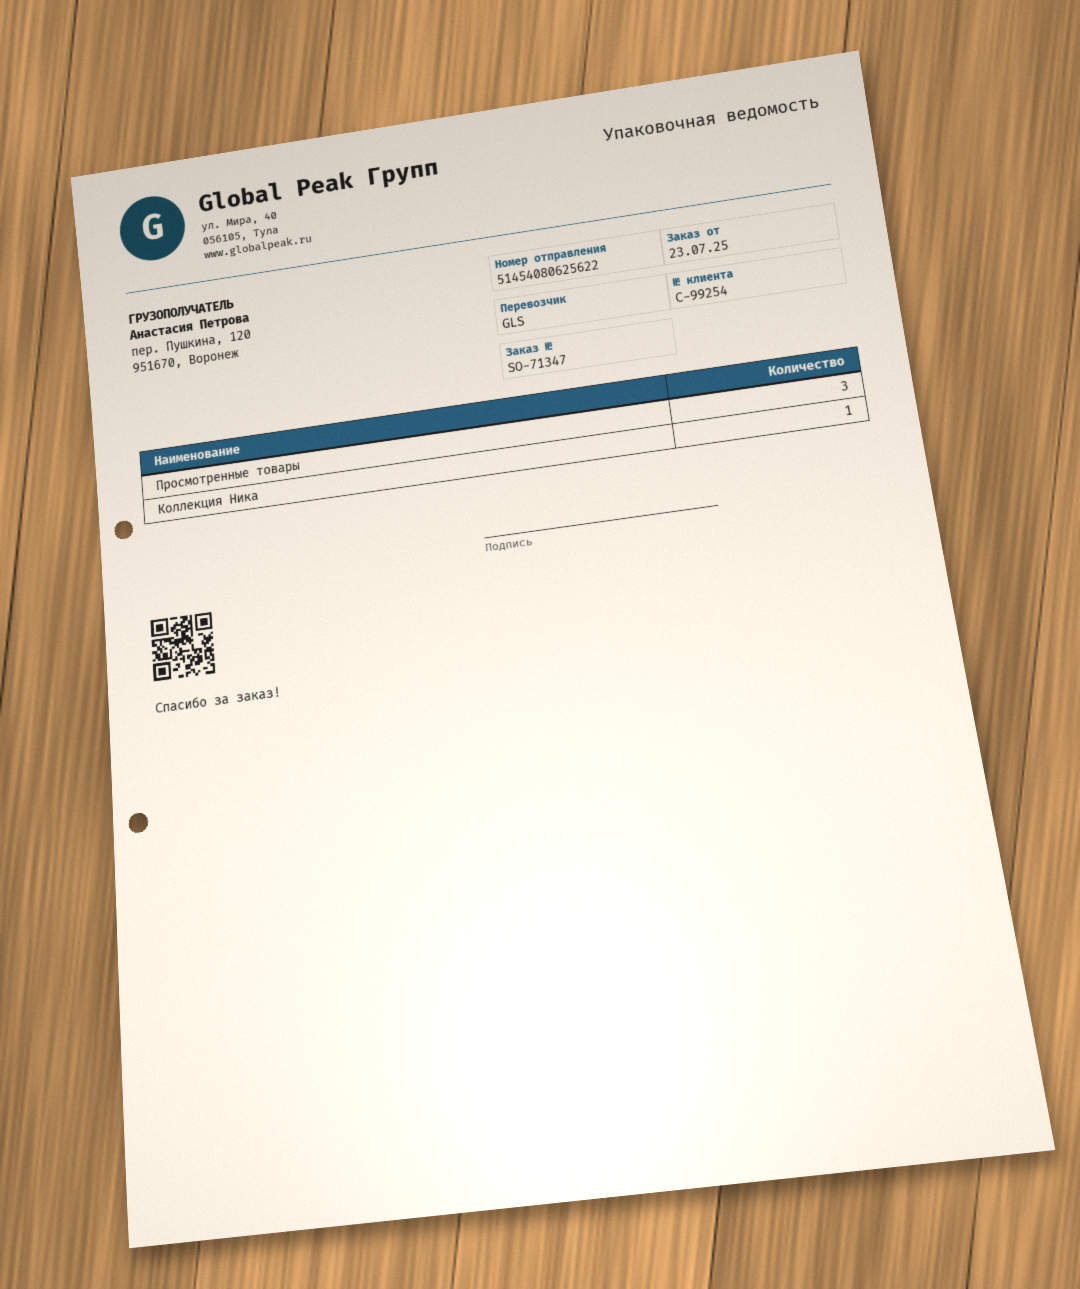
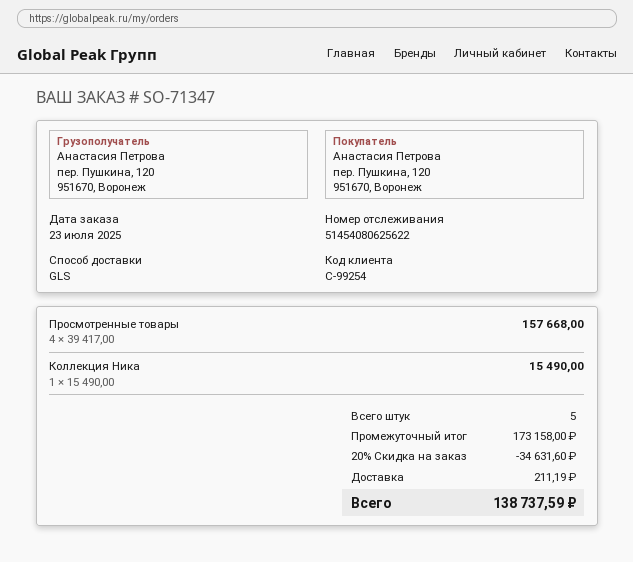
Просмотренные товары: 3 -> 4

